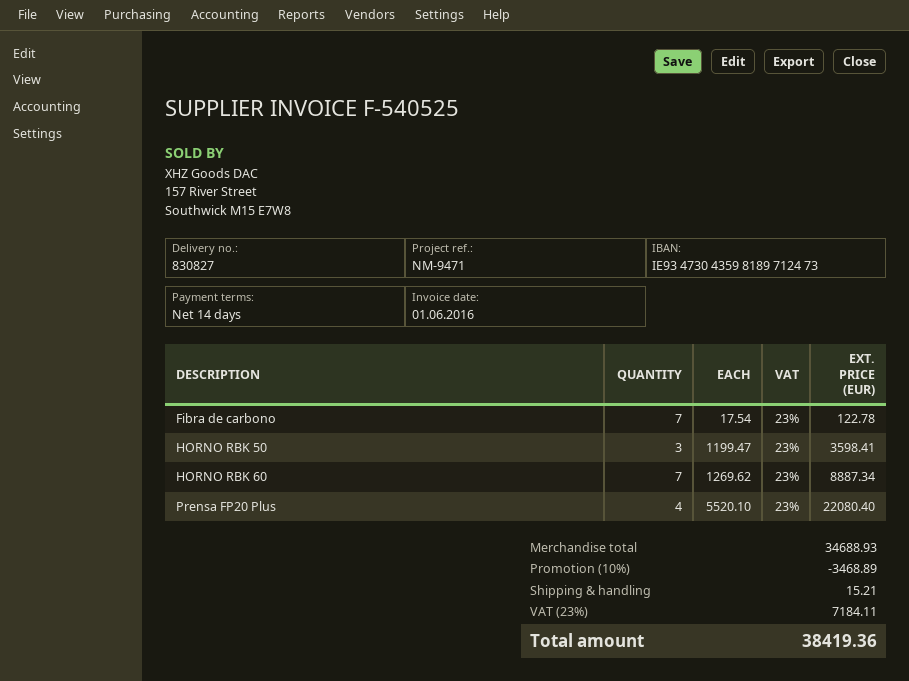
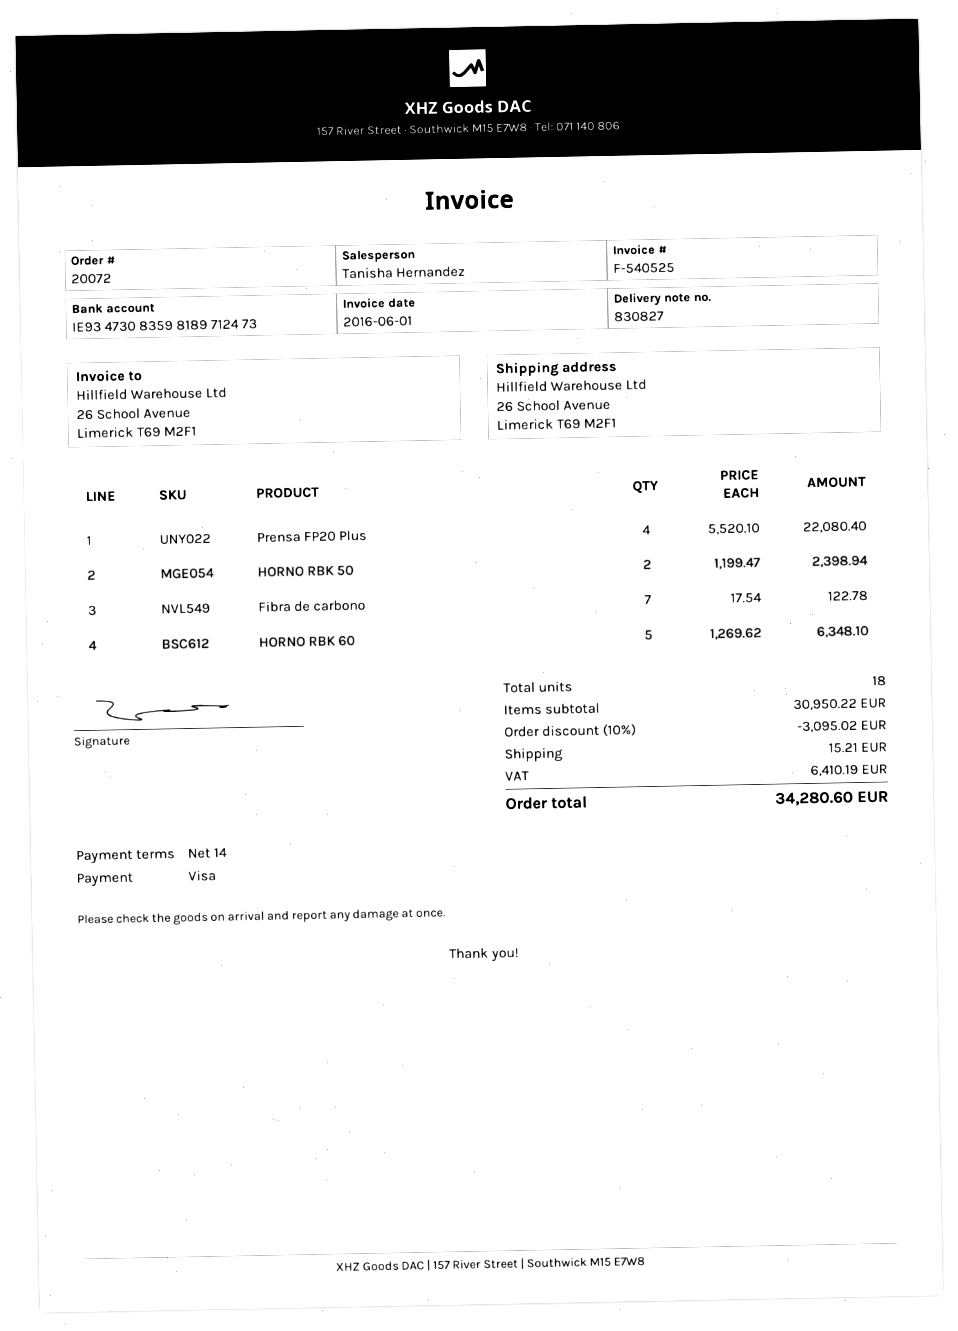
bank account: IE93473043598189712473 -> IE93473083598189712473
HORNO RBK 50: 3 x 1199.47 = 3598.41 -> 2 x 1199.47 = 2398.94
HORNO RBK 60: 7 x 1269.62 = 8887.34 -> 5 x 1269.62 = 6348.10
subtotal: 34688.93 -> 30950.22
discount: 10% = 3468.89 -> 10% = 3095.02
tax: 7184.11 -> 6410.19
total: 38419.36 -> 34280.60

